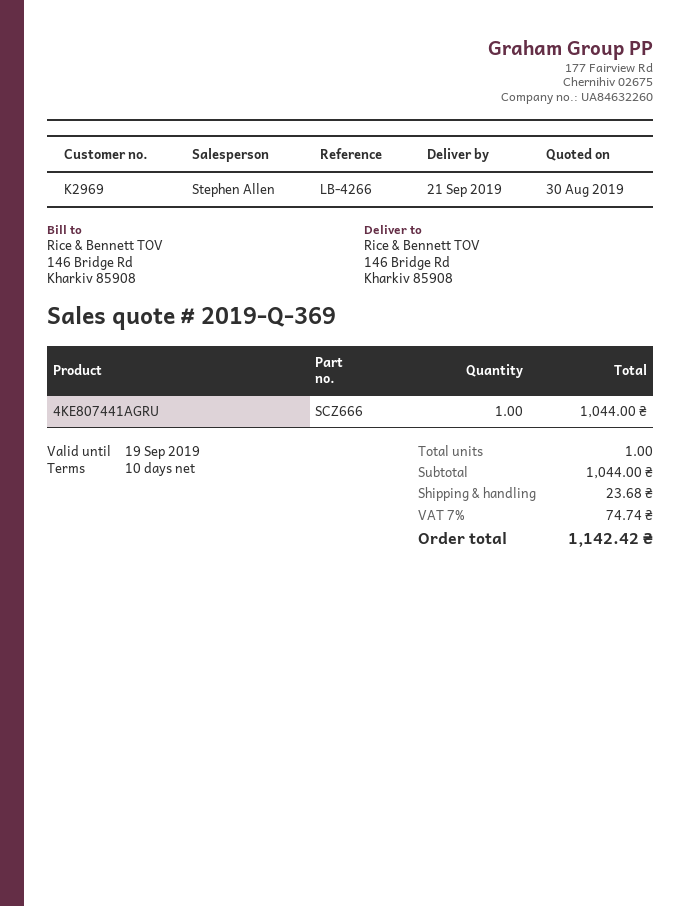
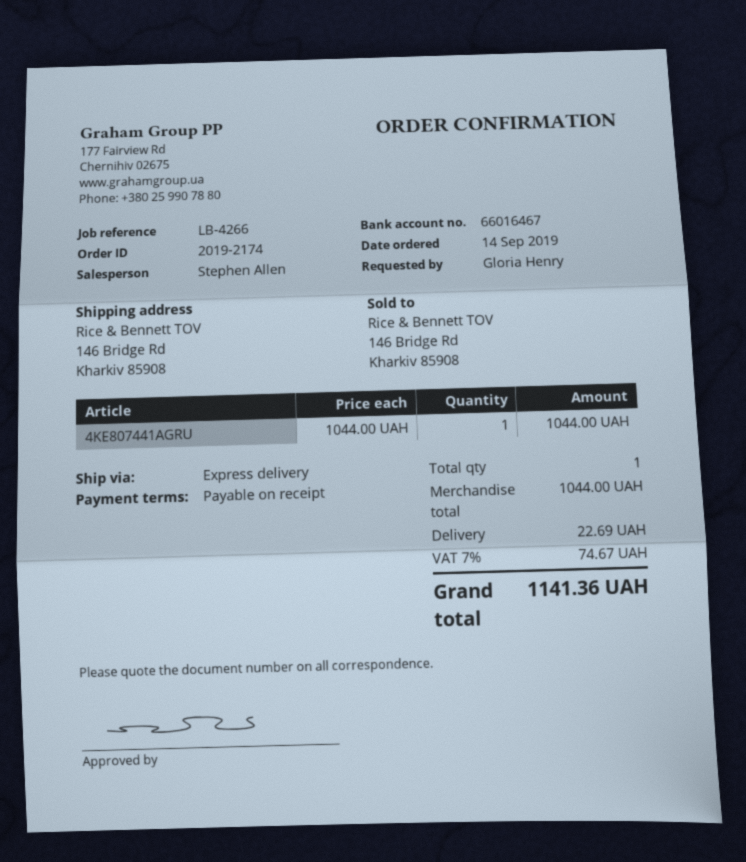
payment terms: 10 days -> on receipt
shipping: 23.68 -> 22.69
tax: 7% = 74.74 -> 7% = 74.67
total: 1142.42 -> 1141.36

